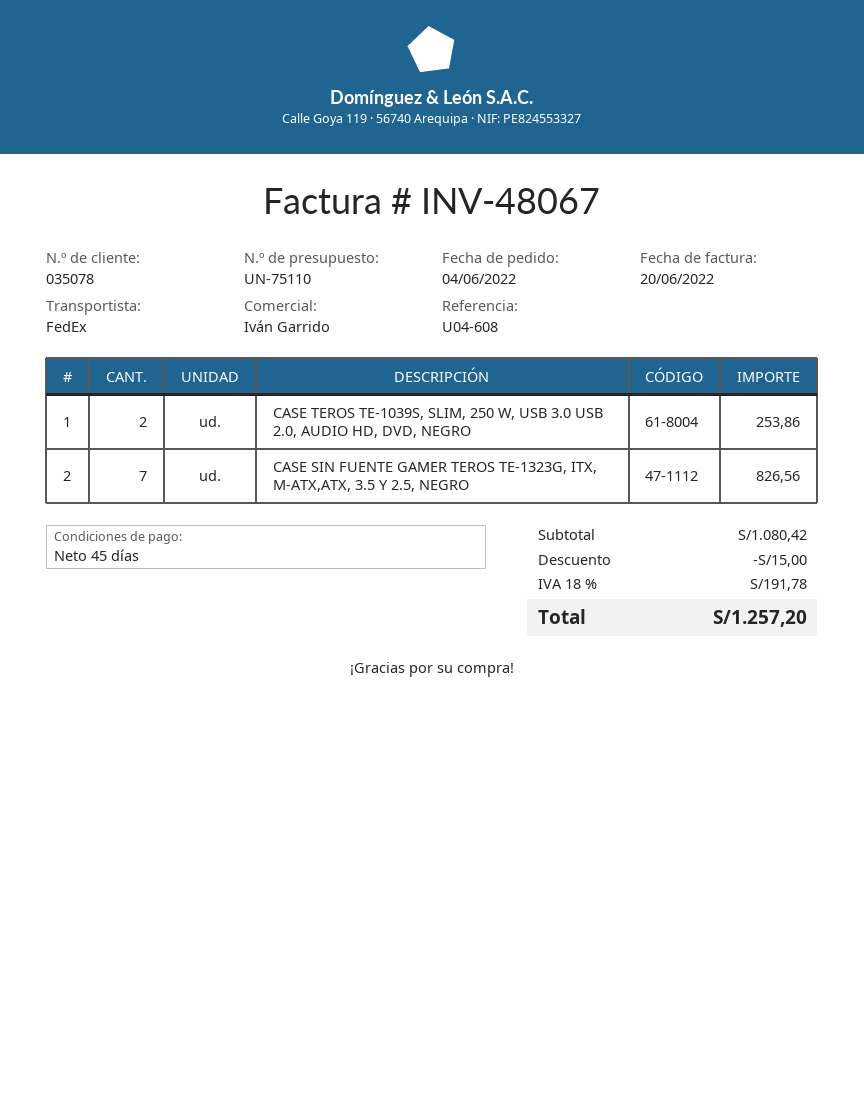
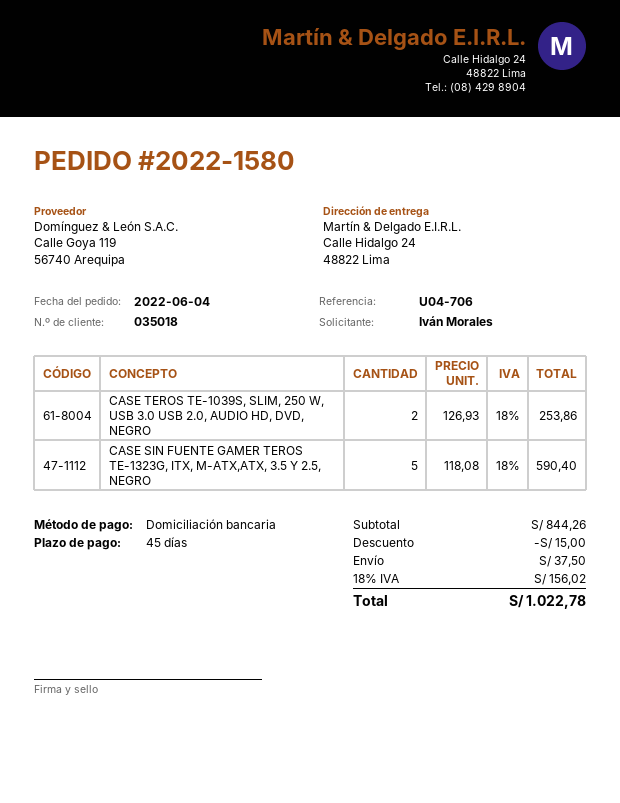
customer number: 035078 -> 035018
reference: U04-608 -> U04-706
CASE SIN FUENTE GAMER TEROS TE-1323G, ITX, M-ATX,ATX, 3.5 Y 2.5, NEGRO: 7 for 826.56 -> 5 for 590.40
subtotal: 1080.42 -> 844.26
shipping: none -> 37.50
tax: 18% = 191.78 -> 18% = 156.02
total: 1257.20 -> 1022.78

